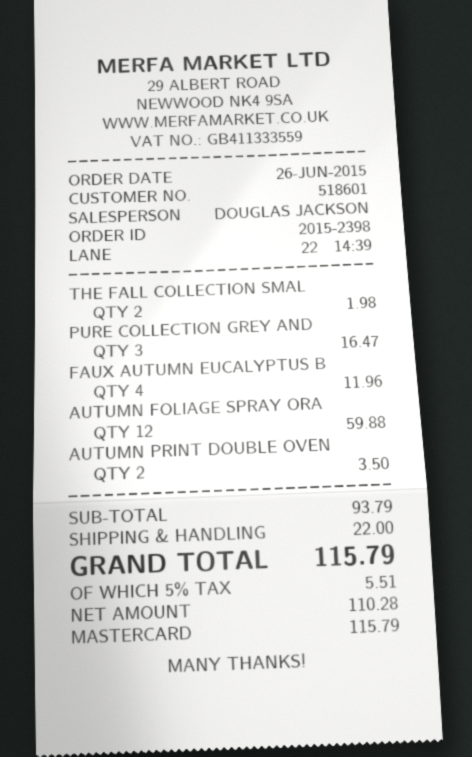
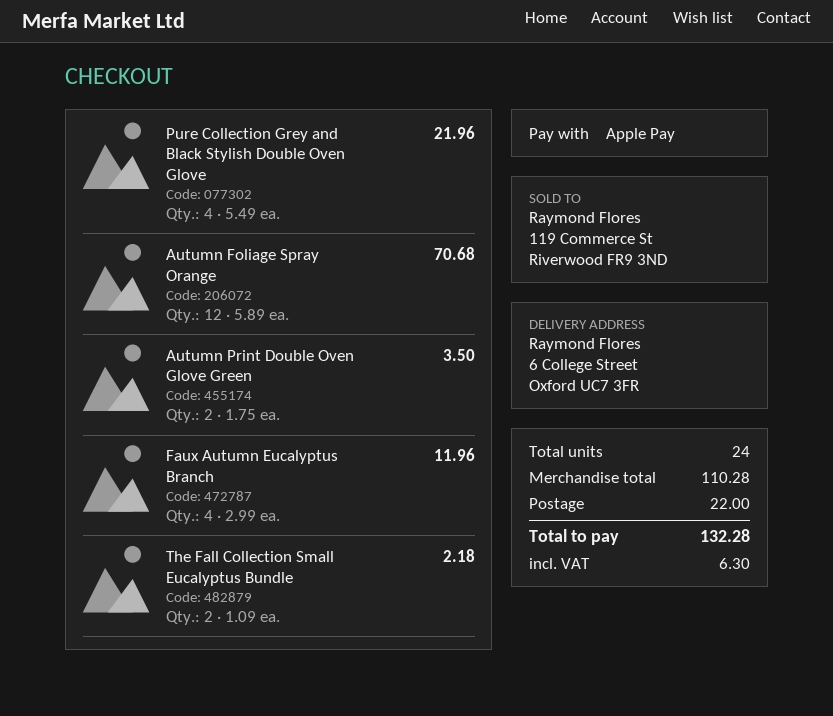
payment method: Mastercard -> Apple Pay
THE FALL COLLECTION SMAL: 2 for 1.98 -> 2 for 2.18
PURE COLLECTION GREY AND: 3 for 16.47 -> 4 for 21.96
AUTUMN FOLIAGE SPRAY ORA: 12 for 59.88 -> 12 for 70.68
subtotal: 93.79 -> 110.28
tax: 5.51 -> 6.30
total: 115.79 -> 132.28

